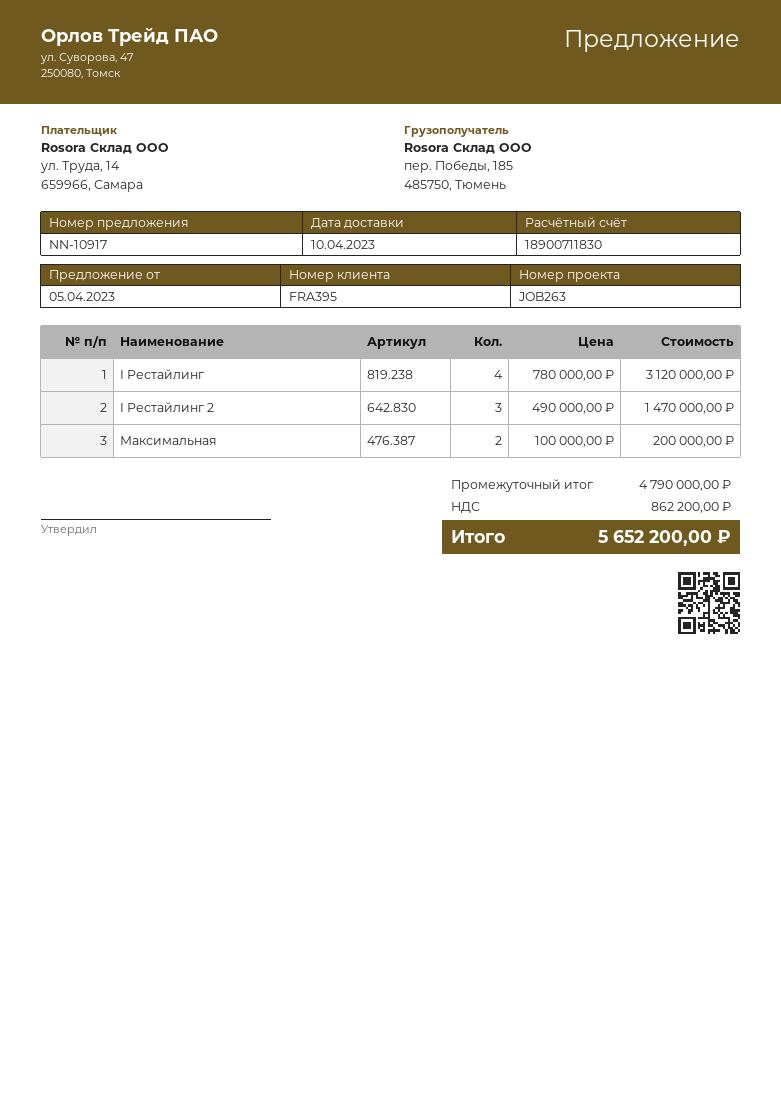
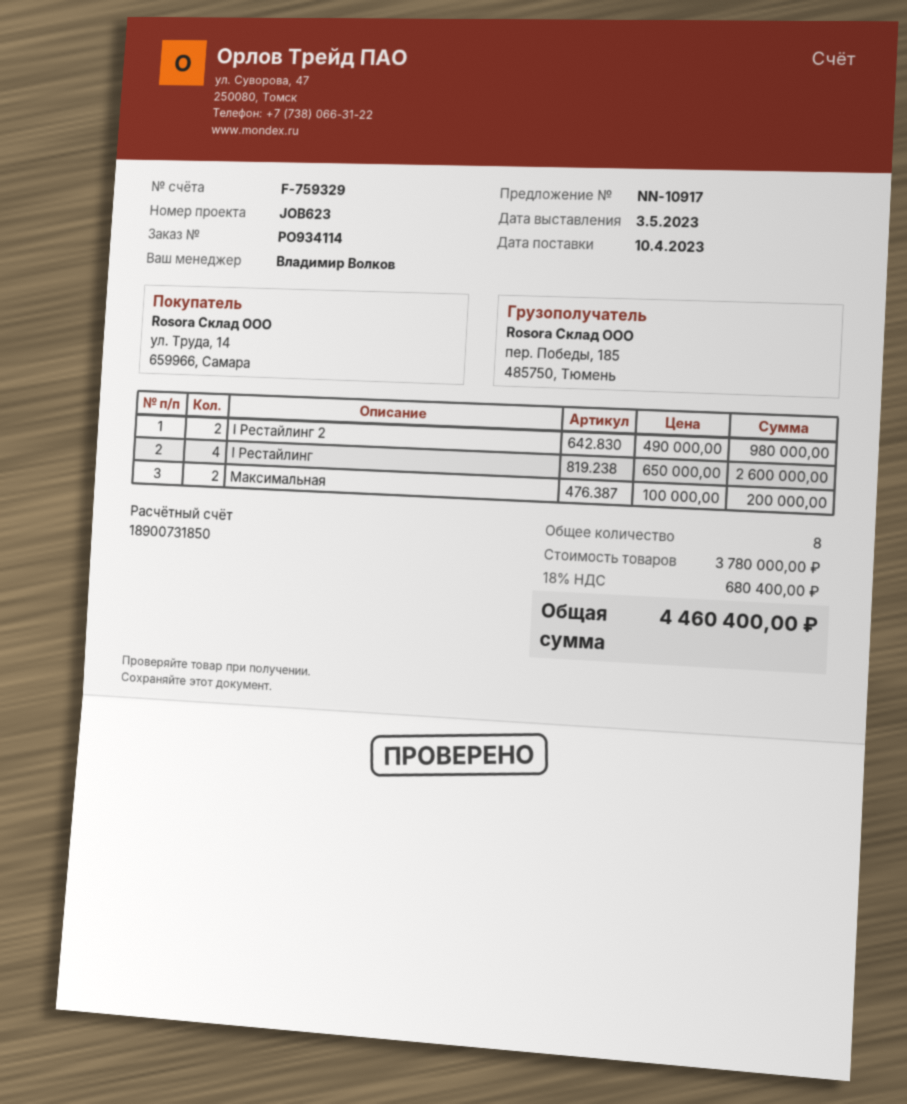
reference: JOB263 -> JOB623
bank account: 18900711830 -> 18900731850
I Рестайлинг: 4 x 780000.00 = 3120000.00 -> 4 x 650000.00 = 2600000.00
I Рестайлинг 2: 3 x 490000.00 = 1470000.00 -> 2 x 490000.00 = 980000.00
subtotal: 4790000.00 -> 3780000.00
tax: 862200.00 -> 680400.00
total: 5652200.00 -> 4460400.00

